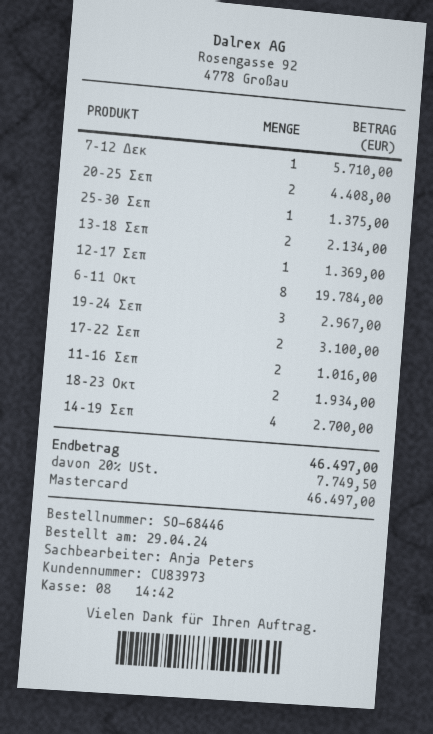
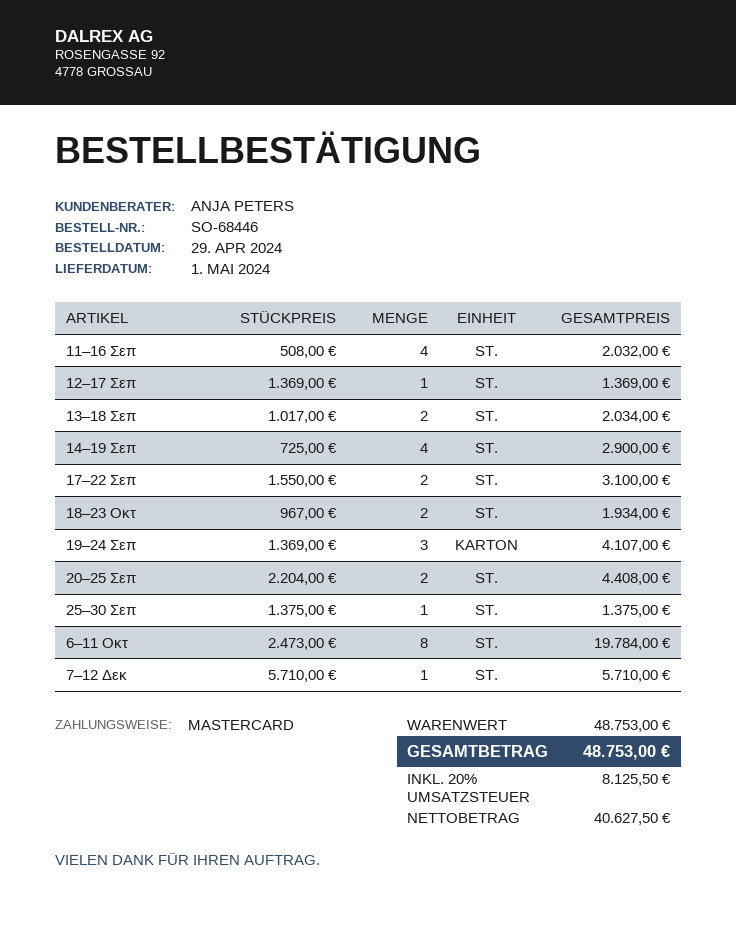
13–18 Σεπ: 2 for 2134.00 -> 2 for 2034.00
19–24 Σεπ: 3 for 2967.00 -> 3 for 4107.00
11–16 Σεπ: 2 for 1016.00 -> 4 for 2032.00
14–19 Σεπ: 4 for 2700.00 -> 4 for 2900.00
tax: 20% = 7749.50 -> 20% = 8125.50
total: 46497.00 -> 48753.00

